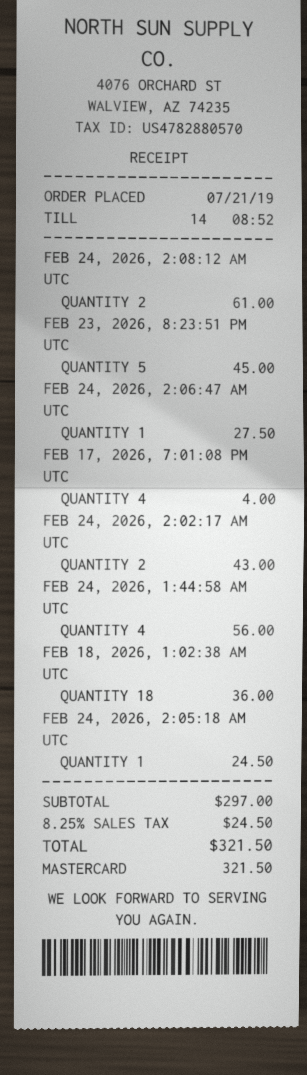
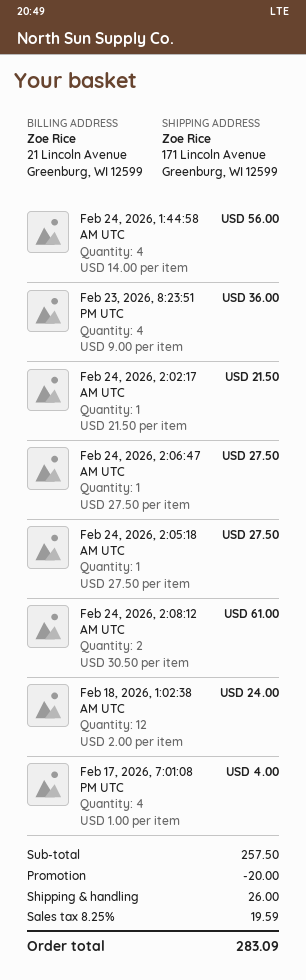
FEB 23, 2026, 8:23:51 PM UTC: 5 for 45.00 -> 4 for 36.00
FEB 24, 2026, 2:02:17 AM UTC: 2 for 43.00 -> 1 for 21.50
FEB 18, 2026, 1:02:38 AM UTC: 18 for 36.00 -> 12 for 24.00
FEB 24, 2026, 2:05:18 AM UTC: 1 for 24.50 -> 1 for 27.50
subtotal: 297.00 -> 257.50
discount: none -> 20.00
shipping: none -> 26.00
tax: 8.25% = 24.50 -> 8.25% = 19.59
total: 321.50 -> 283.09

